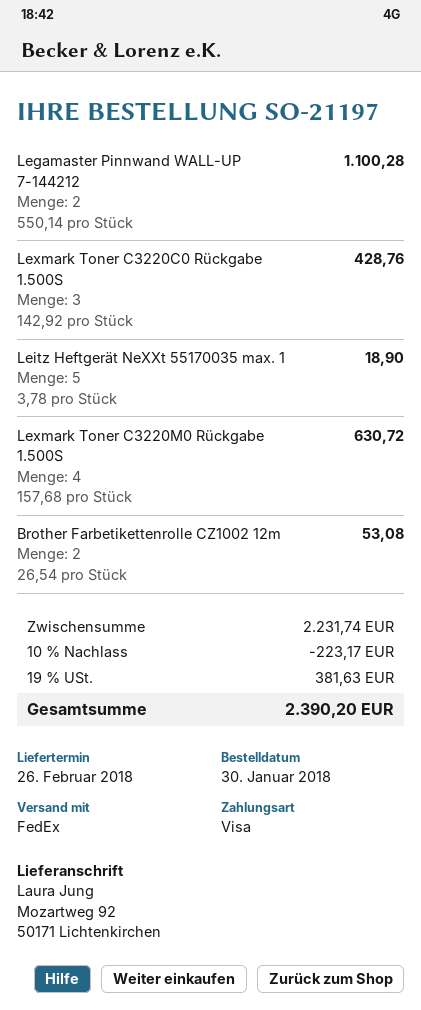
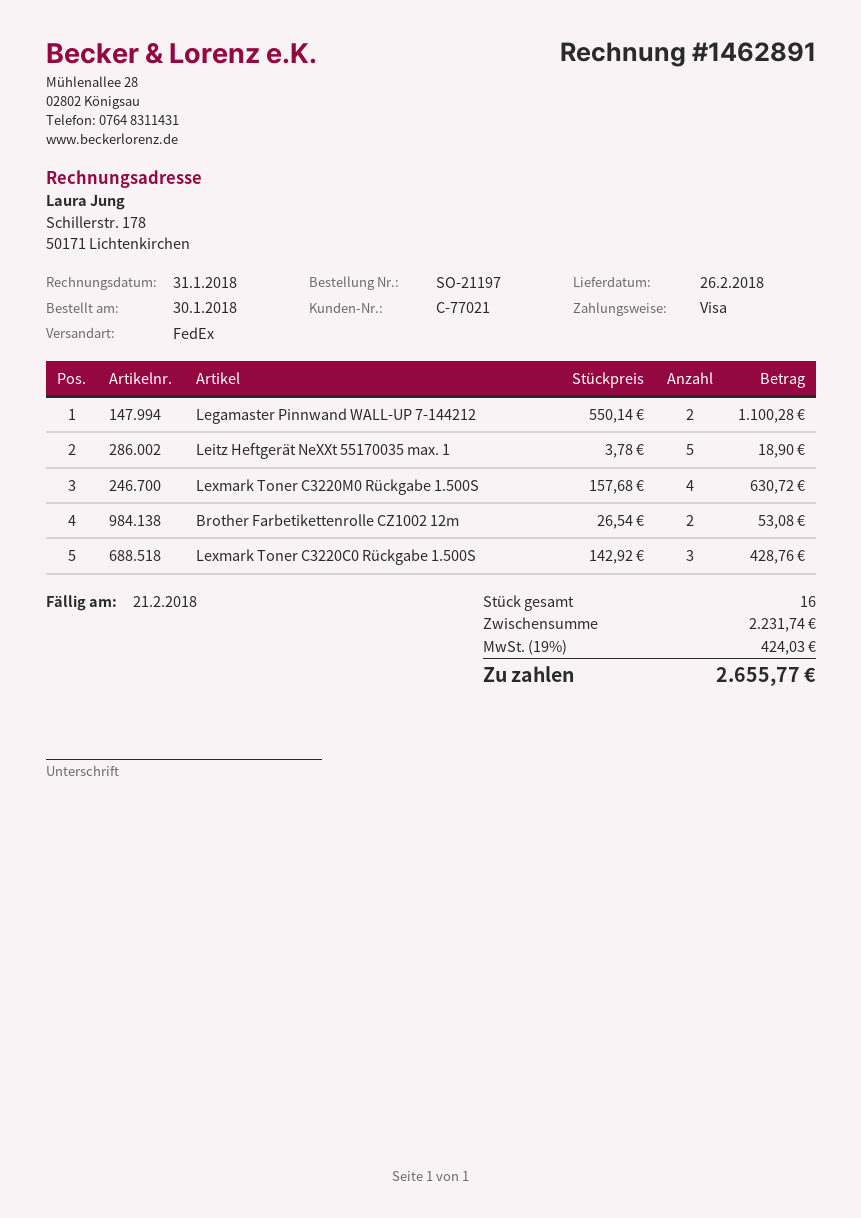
discount: 10% = 223.17 -> none
tax: 19% = 381.63 -> 19% = 424.03
total: 2390.20 -> 2655.77

